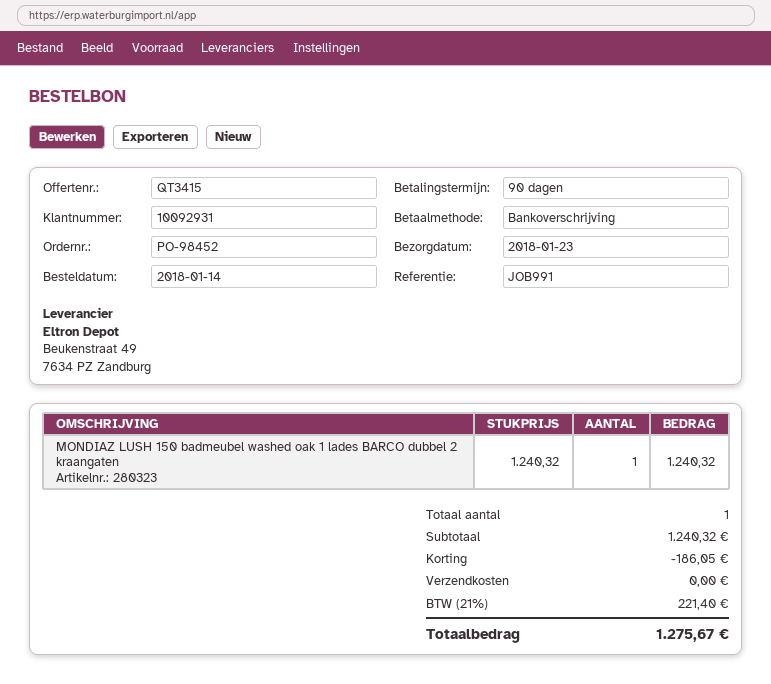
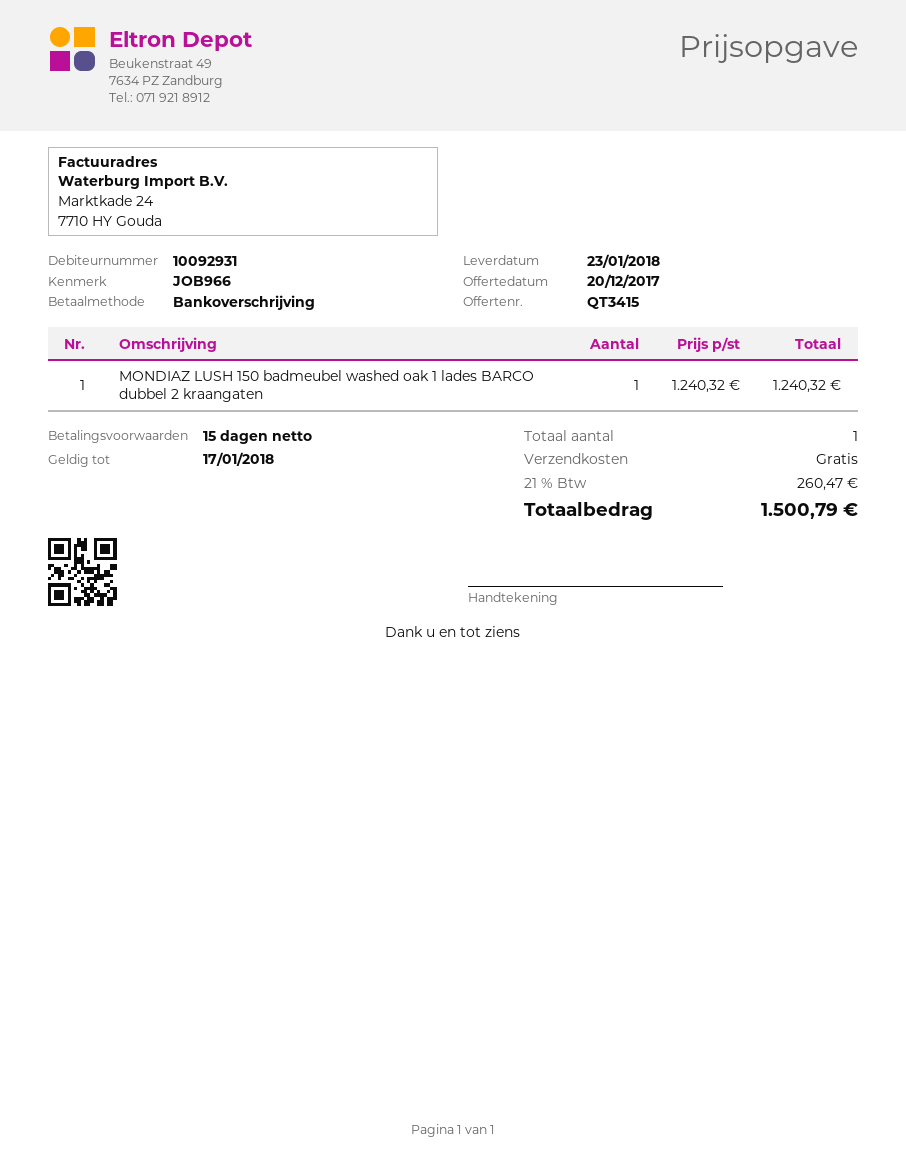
payment terms: 90 days -> 15 days
reference: JOB991 -> JOB966
discount: 186.05 -> none
tax: 21% = 221.40 -> 21% = 260.47
total: 1275.67 -> 1500.79

